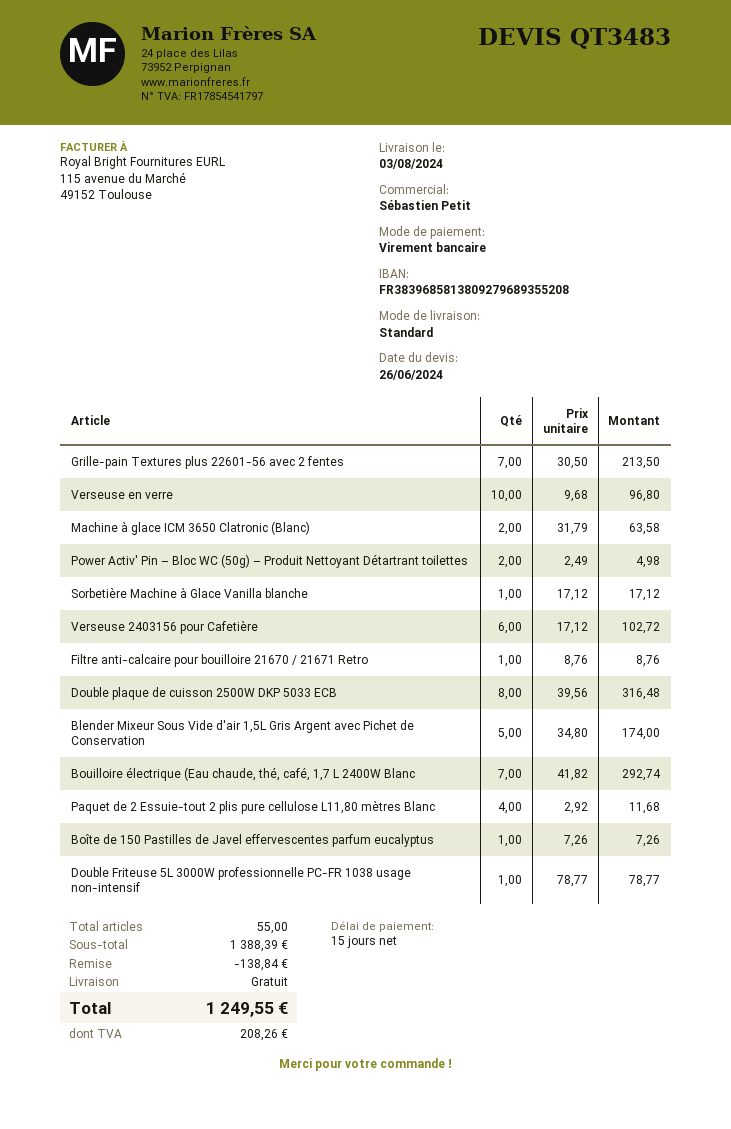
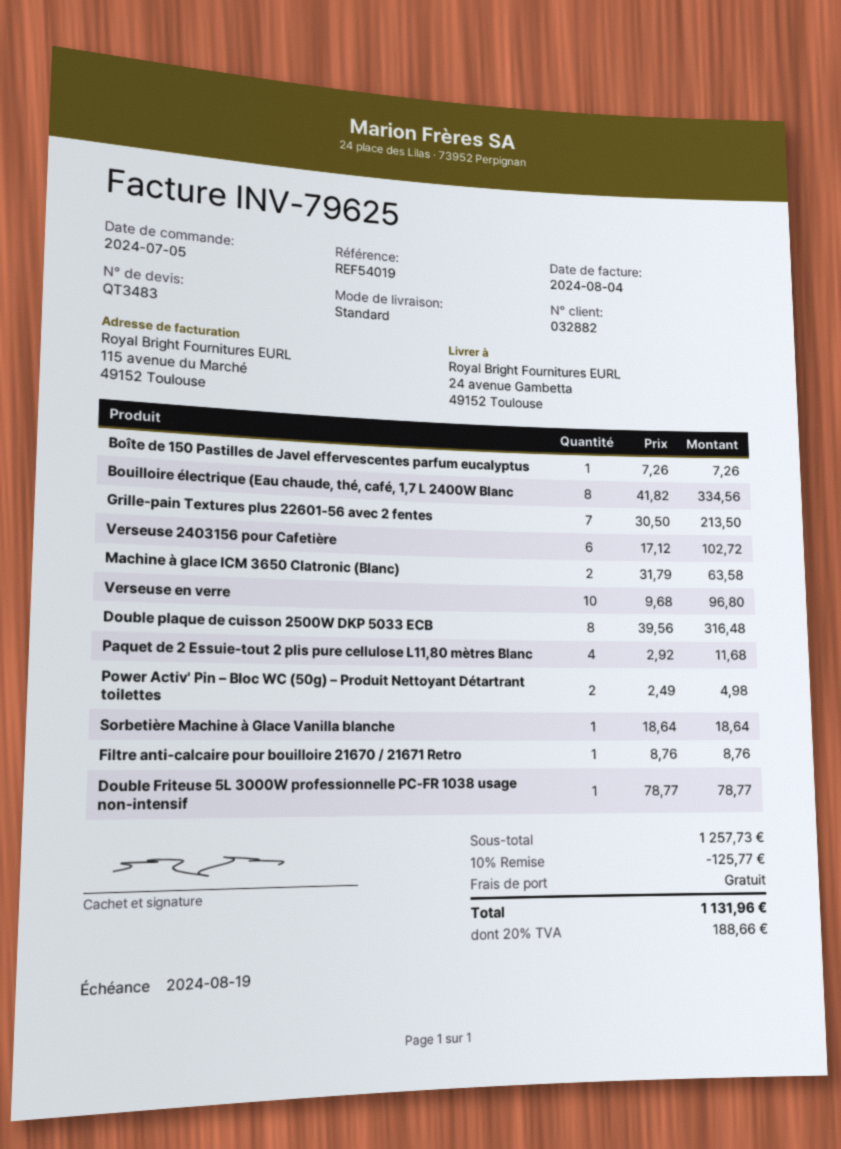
Sorbetière Machine à Glace Vanilla blanche: 1 x 17.12 = 17.12 -> 1 x 18.64 = 18.64
Blender Mixeur Sous Vide d'air 1,5L Gris Argent avec Pichet de Conservation: 5 x 34.80 = 174.00 -> none
Bouilloire électrique (Eau chaude, thé, café, 1,7 L 2400W Blanc: 7 x 41.82 = 292.74 -> 8 x 41.82 = 334.56
subtotal: 1388.39 -> 1257.73
discount: 138.84 -> 125.77
tax: 208.26 -> 188.66
total: 1249.55 -> 1131.96

